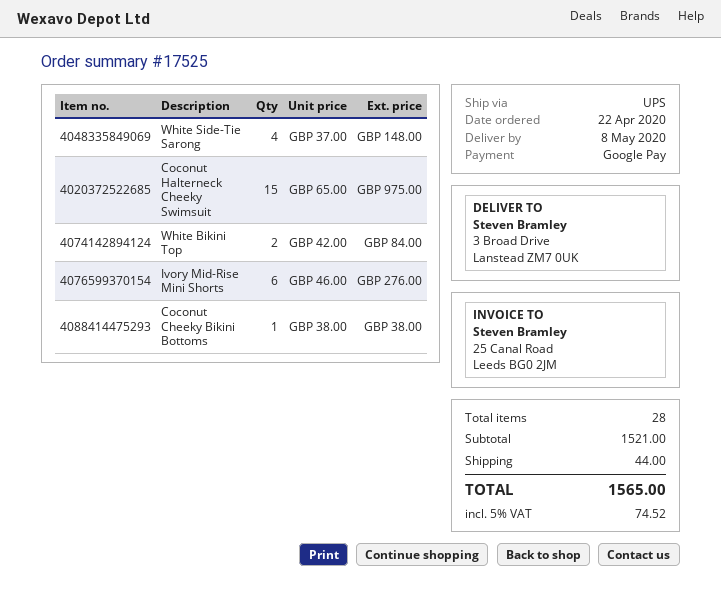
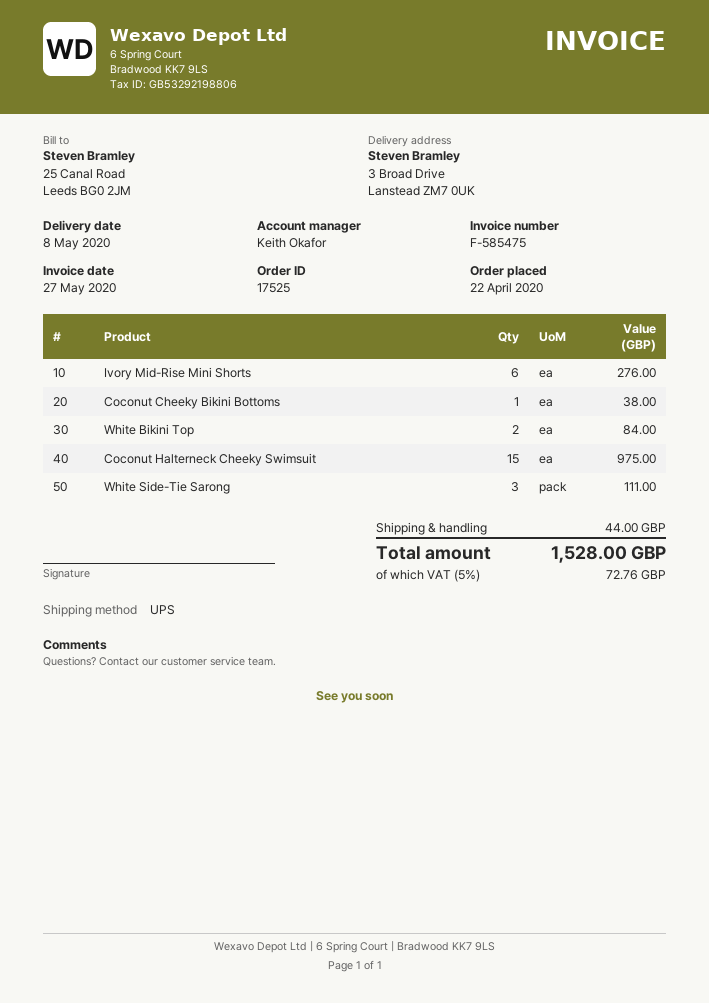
White Side-Tie Sarong: 4 for 148.00 -> 3 for 111.00
tax: 5% = 74.52 -> 5% = 72.76
total: 1565.00 -> 1528.00

